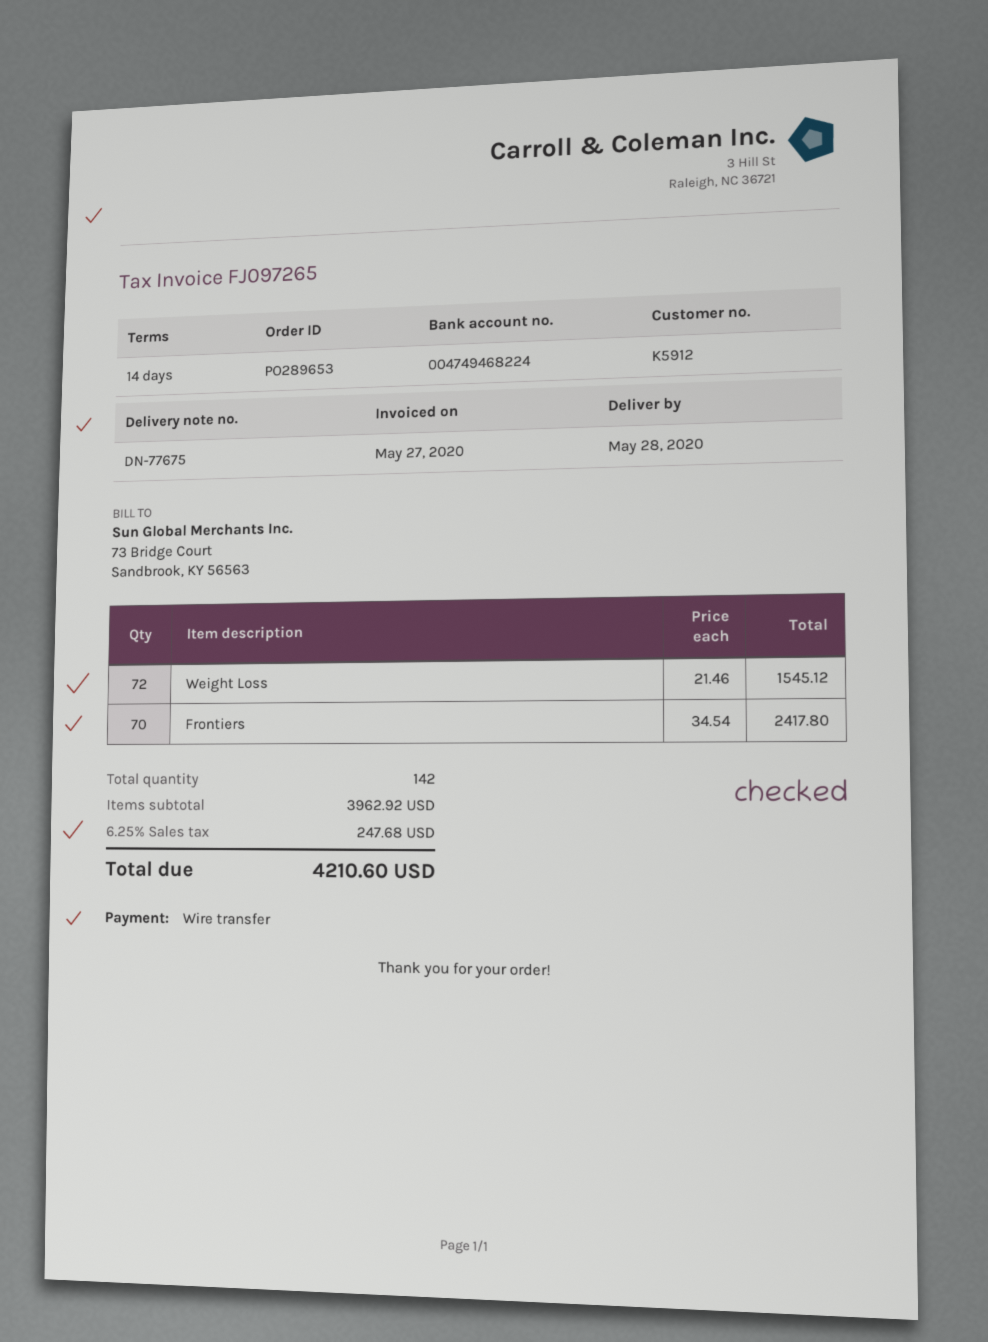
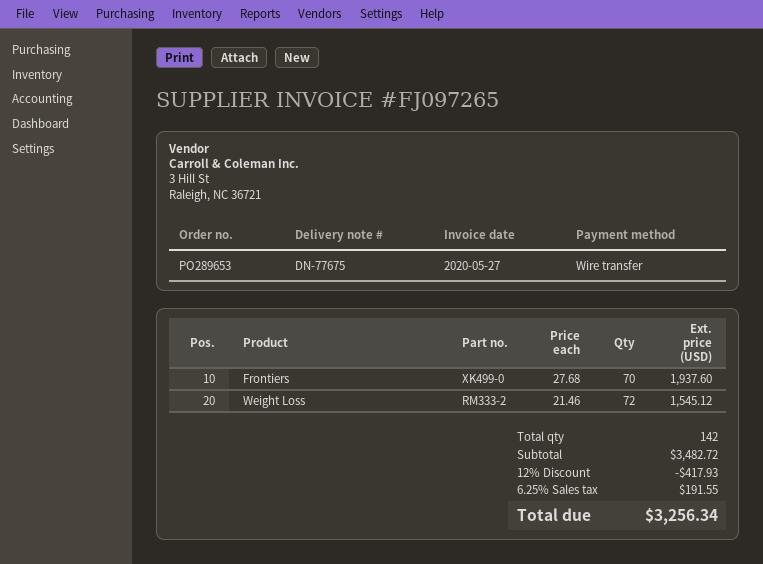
Frontiers: 70 x 34.54 = 2417.80 -> 70 x 27.68 = 1937.60
subtotal: 3962.92 -> 3482.72
discount: none -> 12% = 417.93
tax: 6.25% = 247.68 -> 6.25% = 191.55
total: 4210.60 -> 3256.34

